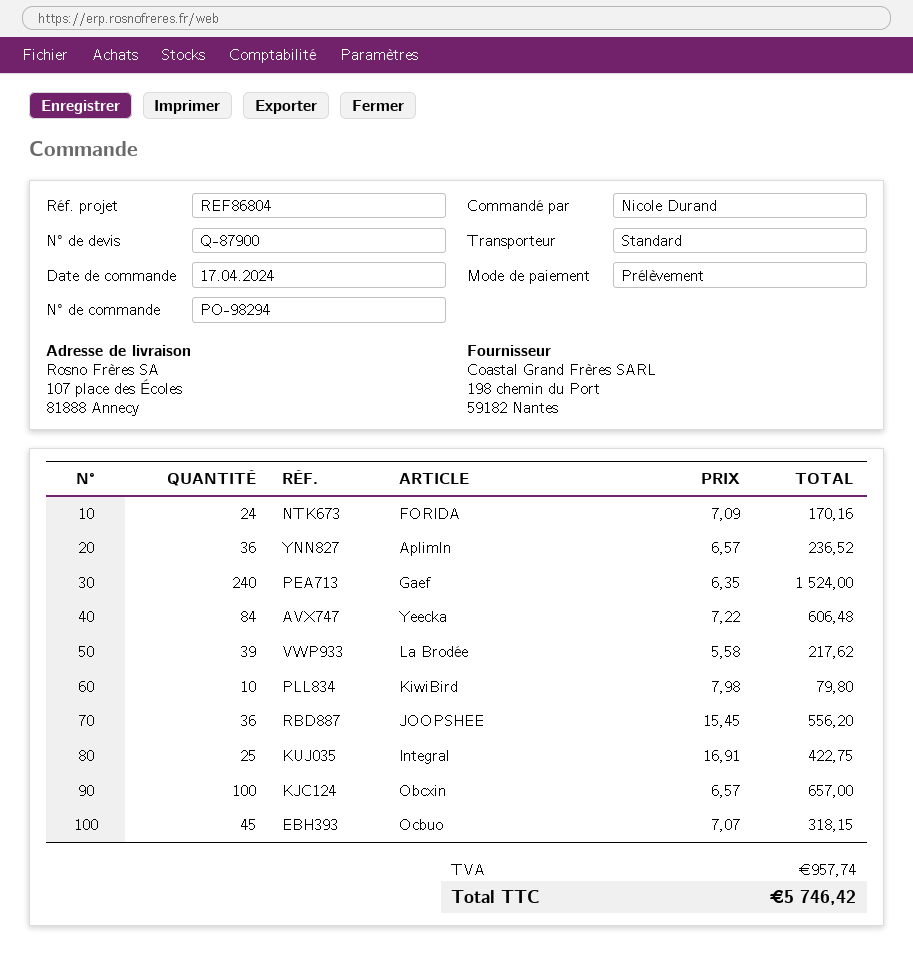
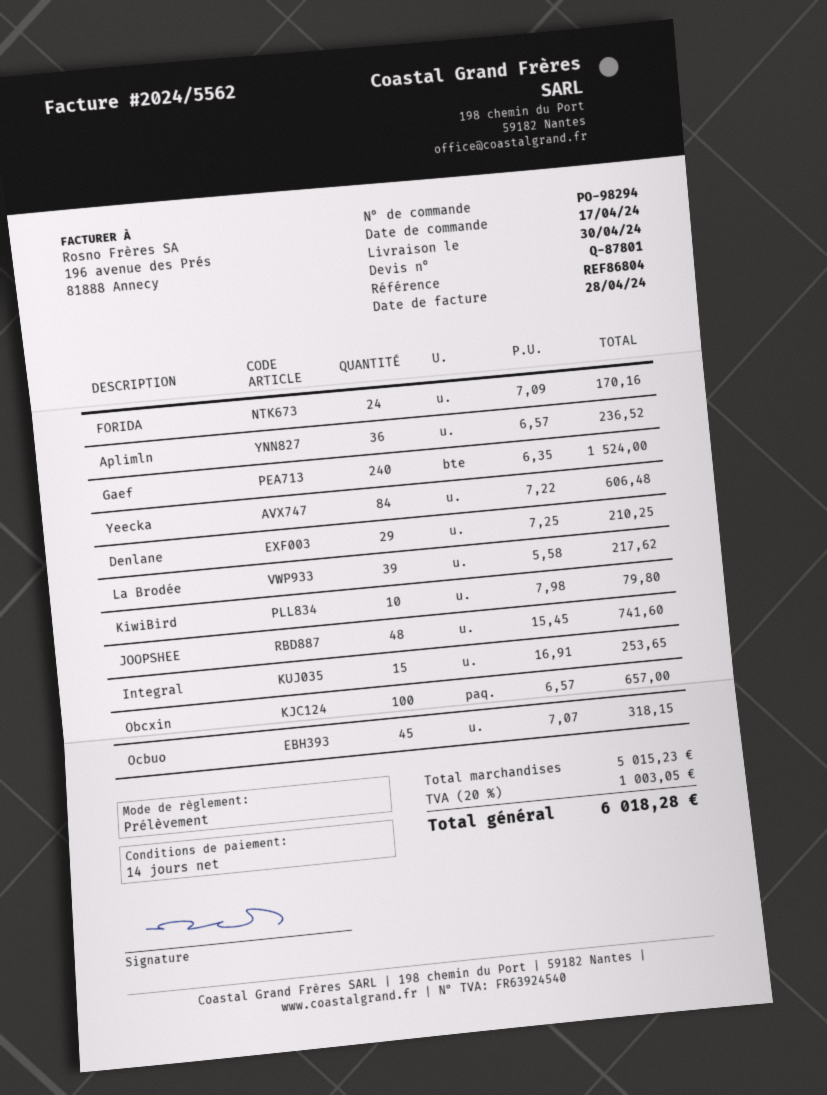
quote number: Q-87900 -> Q-87801
JOOPSHEE: 36 x 15.45 = 556.20 -> 48 x 15.45 = 741.60
Integral: 25 x 16.91 = 422.75 -> 15 x 16.91 = 253.65
Denlane: none -> 29 x 7.25 = 210.25
tax: 957.74 -> 1003.05
total: 5746.42 -> 6018.28

